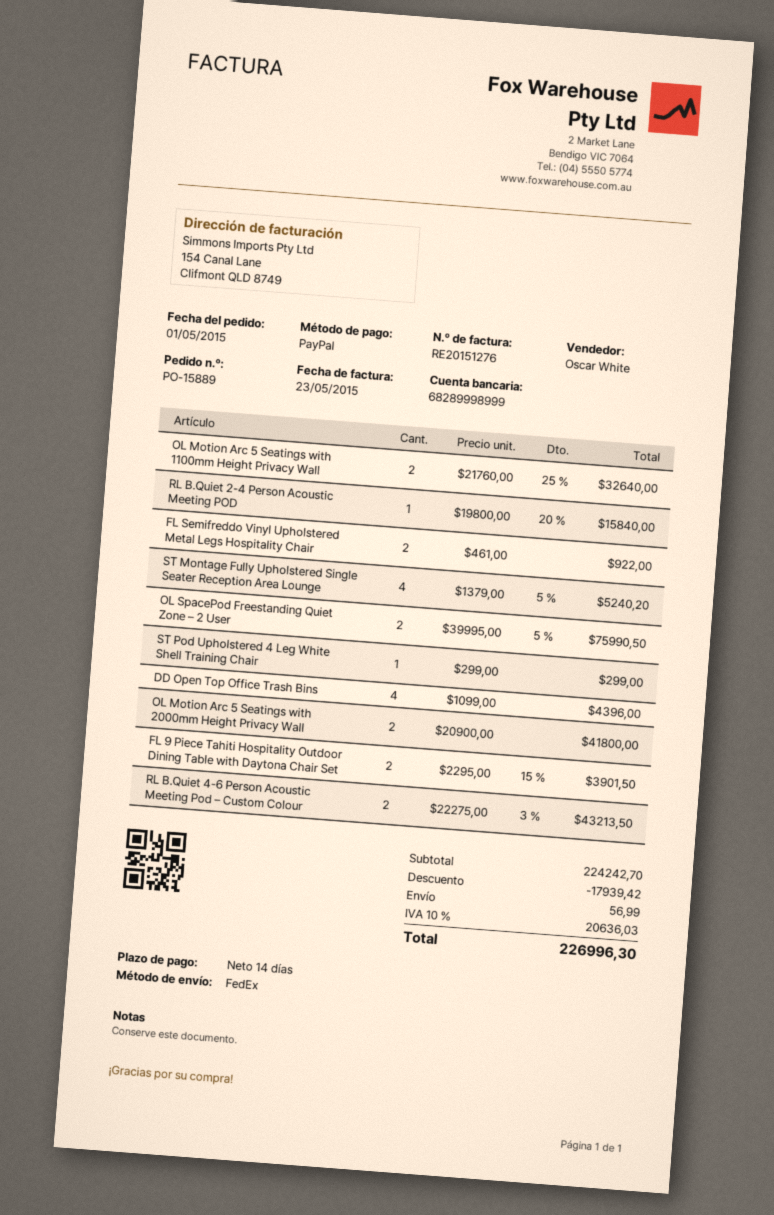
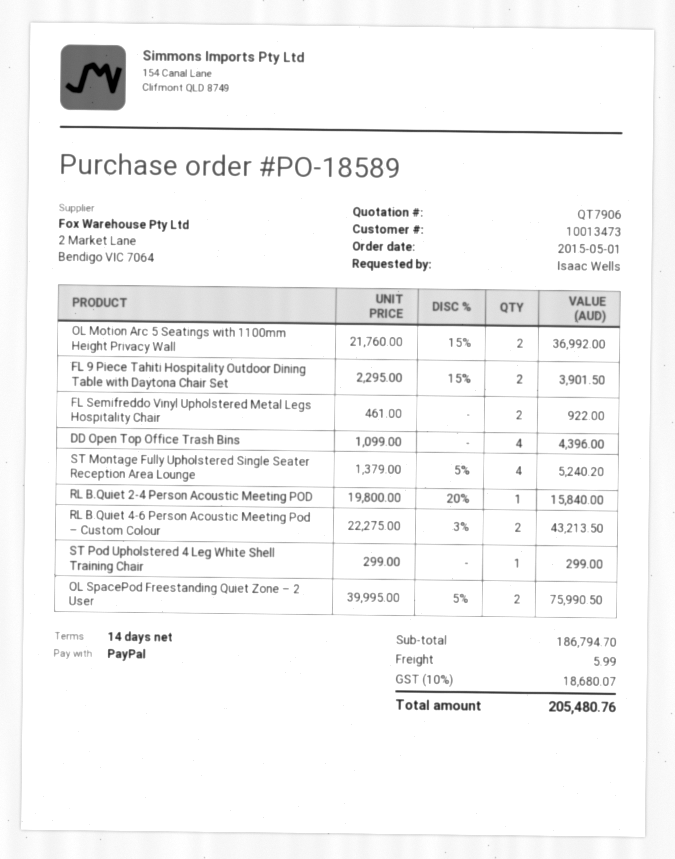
order number: PO-15889 -> PO-18589
OL Motion Arc 5 Seatings with 1100mm Height Privacy Wall: 2 x 21760.00 - 25% = 32640.00 -> 2 x 21760.00 - 15% = 36992.00
OL Motion Arc 5 Seatings with 2000mm Height Privacy Wall: 2 x 20900.00 = 41800.00 -> none
subtotal: 224242.70 -> 186794.70
discount: 17939.42 -> none
shipping: 56.99 -> 5.99
tax: 10% = 20636.03 -> 10% = 18680.07
total: 226996.30 -> 205480.76

